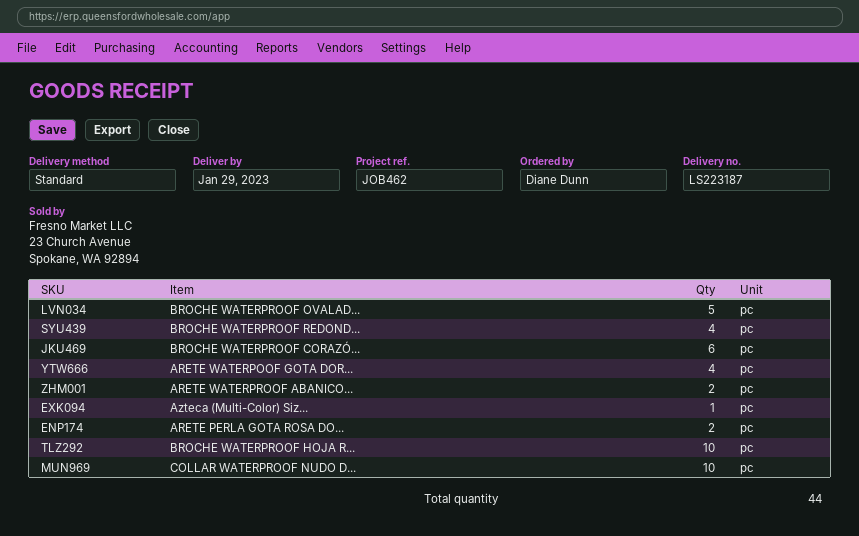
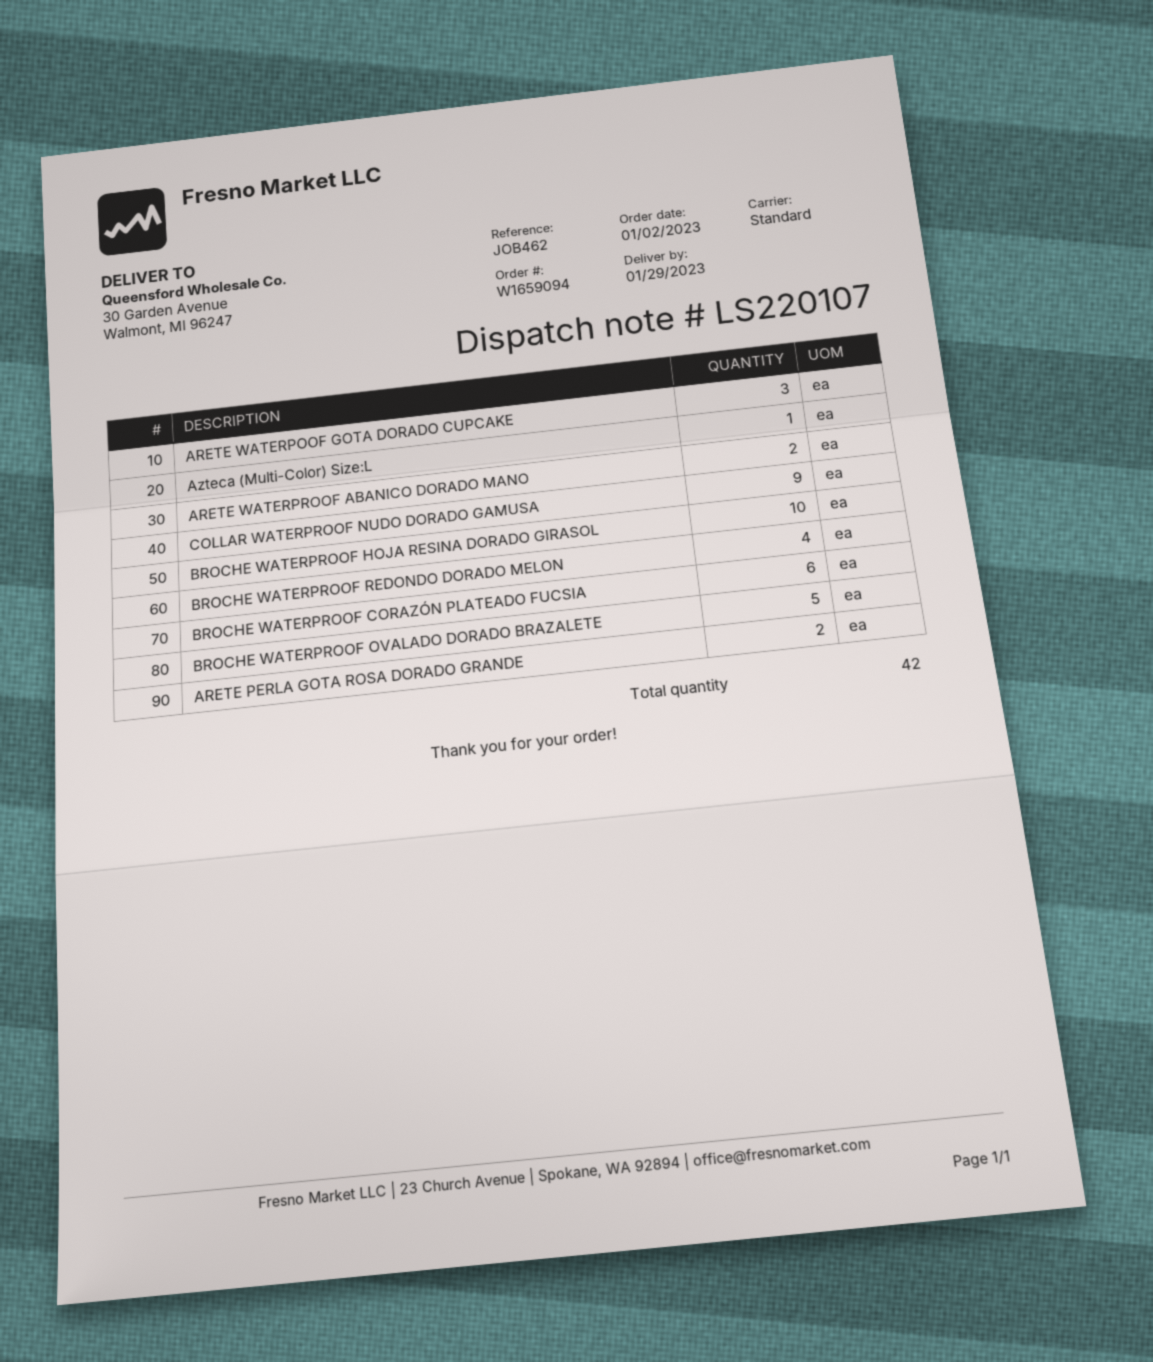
delivery note number: LS223187 -> LS220107
ARETE WATERPOOF GOTA DOR...: 4 -> 3
COLLAR WATERPROOF NUDO D...: 10 -> 9
total quantity: 44 -> 42

